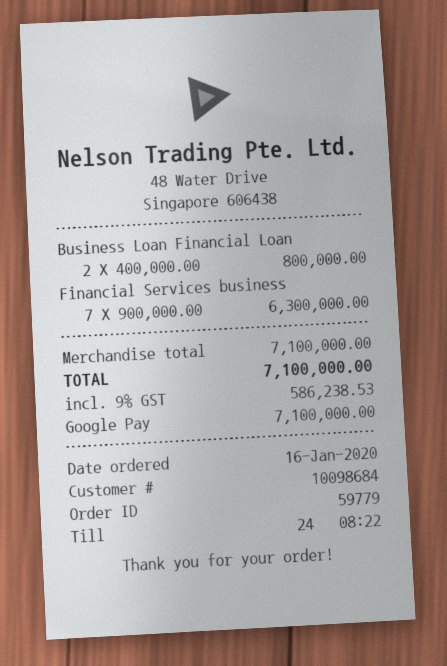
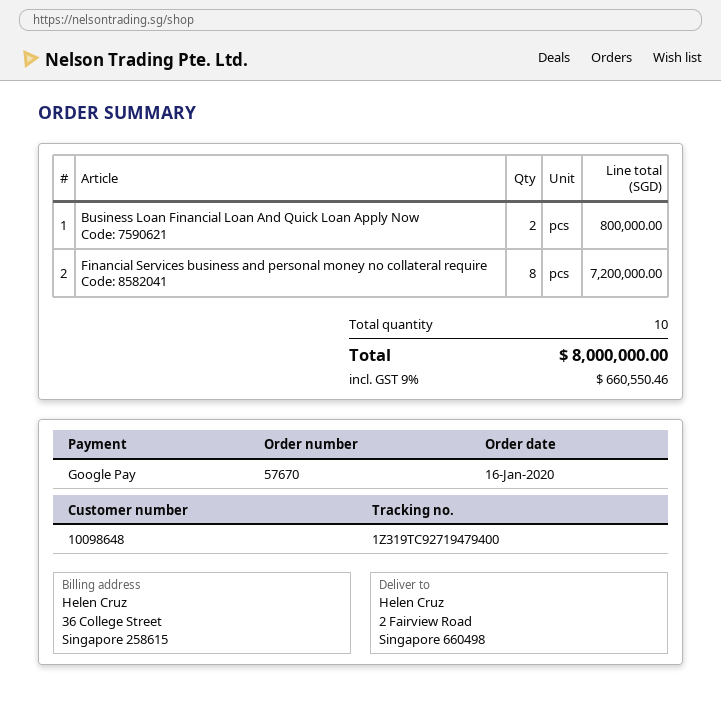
order number: 59779 -> 57670
customer number: 10098684 -> 10098648
Financial Services business: 7 for 6300000.00 -> 8 for 7200000.00
tax: 9% = 586238.53 -> 9% = 660550.46
total: 7100000.00 -> 8000000.00

